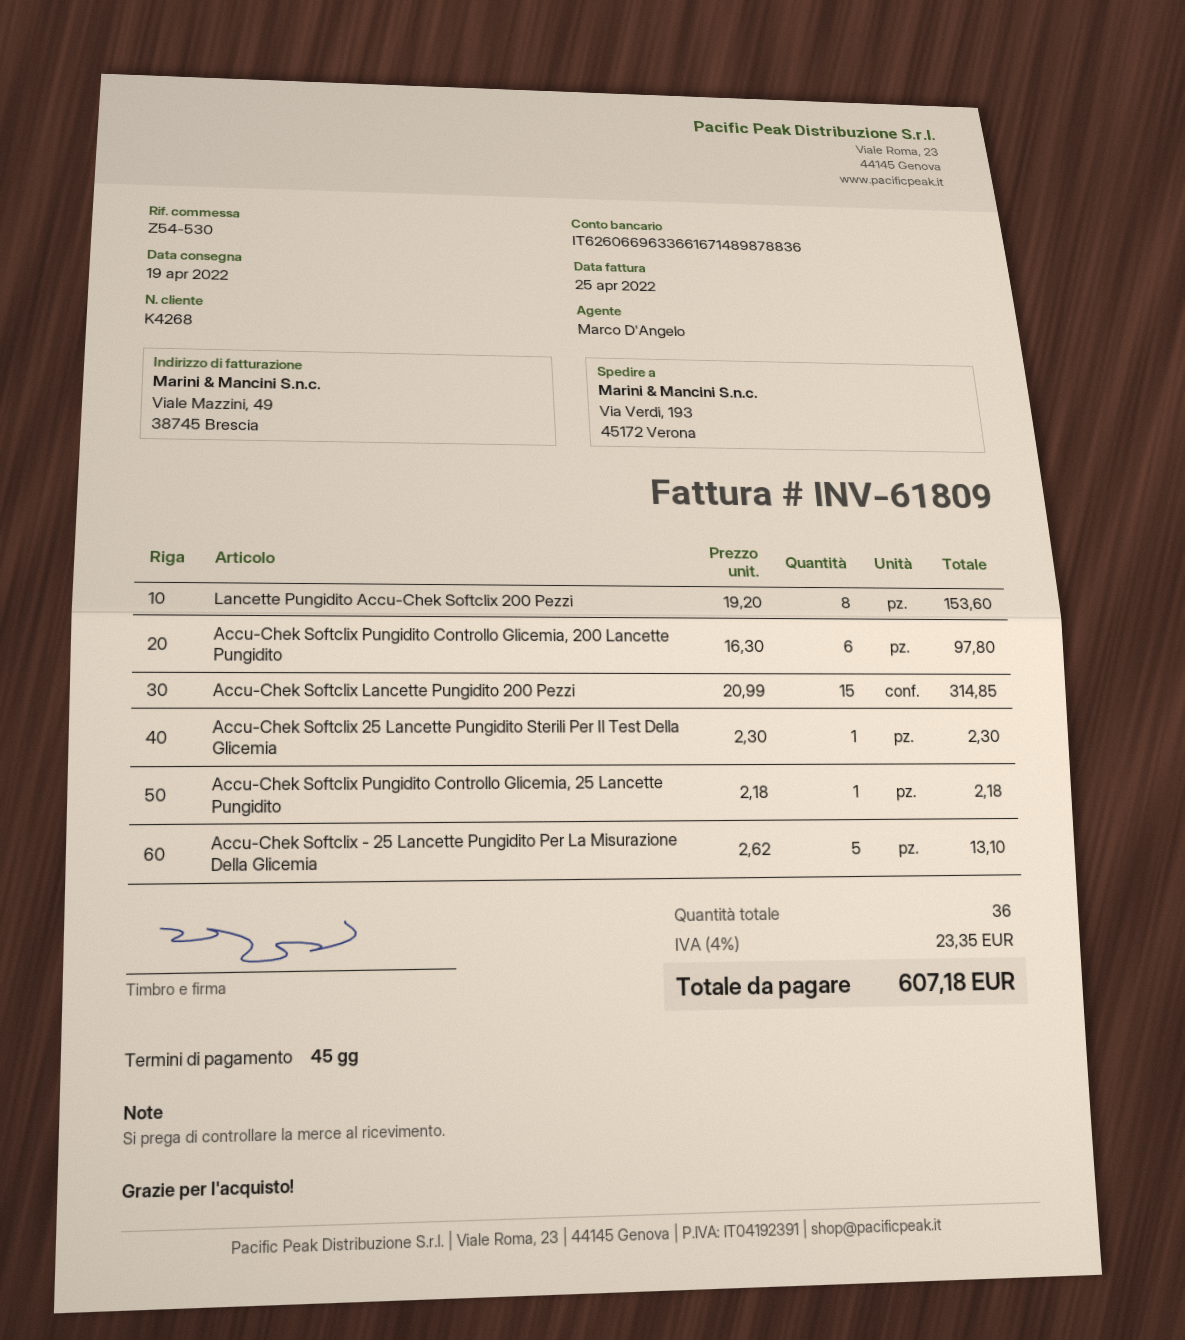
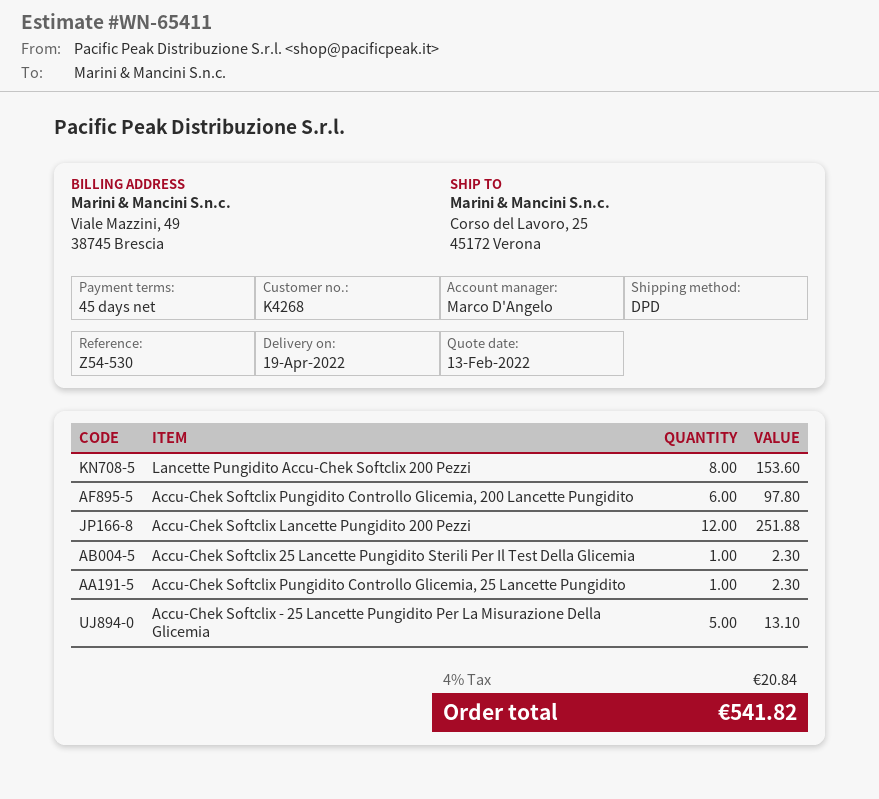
ship to: Via Verdi, 193, 45172 Verona -> Corso del Lavoro, 25, 45172 Verona
Accu-Chek Softclix Lancette Pungidito 200 Pezzi: 15 for 314.85 -> 12 for 251.88
Accu-Chek Softclix Pungidito Controllo Glicemia, 25 Lancette Pungidito: 1 for 2.18 -> 1 for 2.30
tax: 4% = 23.35 -> 4% = 20.84
total: 607.18 -> 541.82

